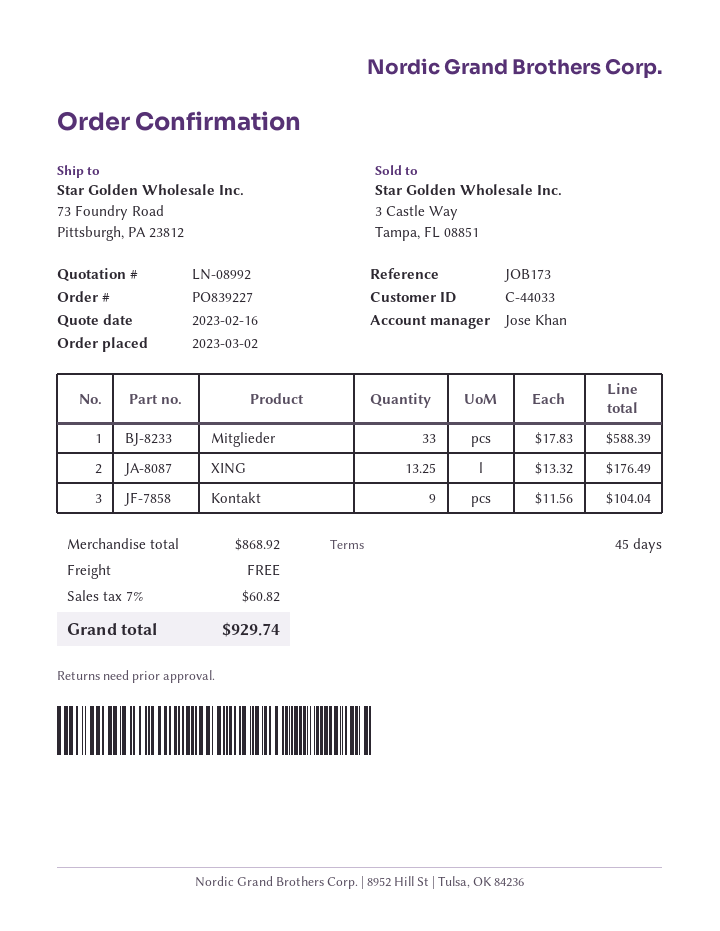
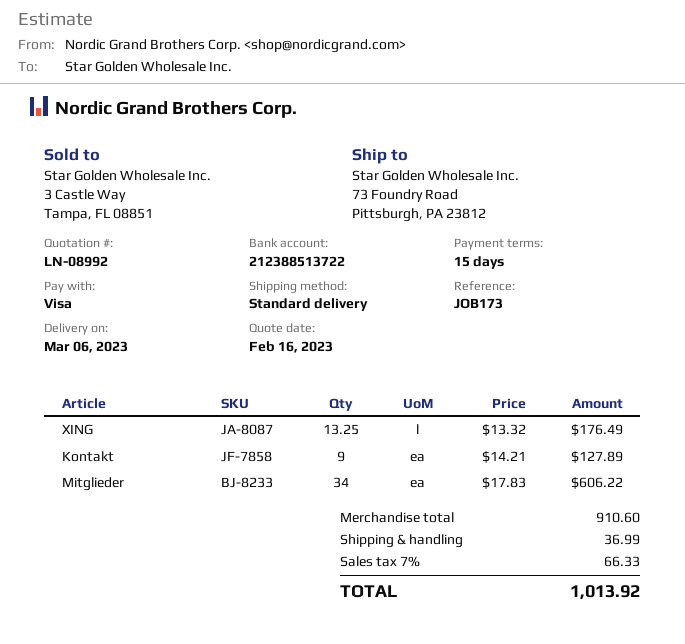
payment terms: 45 days -> 15 days
Mitglieder: 33 x 17.83 = 588.39 -> 34 x 17.83 = 606.22
Kontakt: 9 x 11.56 = 104.04 -> 9 x 14.21 = 127.89
subtotal: 868.92 -> 910.60
shipping: 0.00 -> 36.99
tax: 7% = 60.82 -> 7% = 66.33
total: 929.74 -> 1013.92

